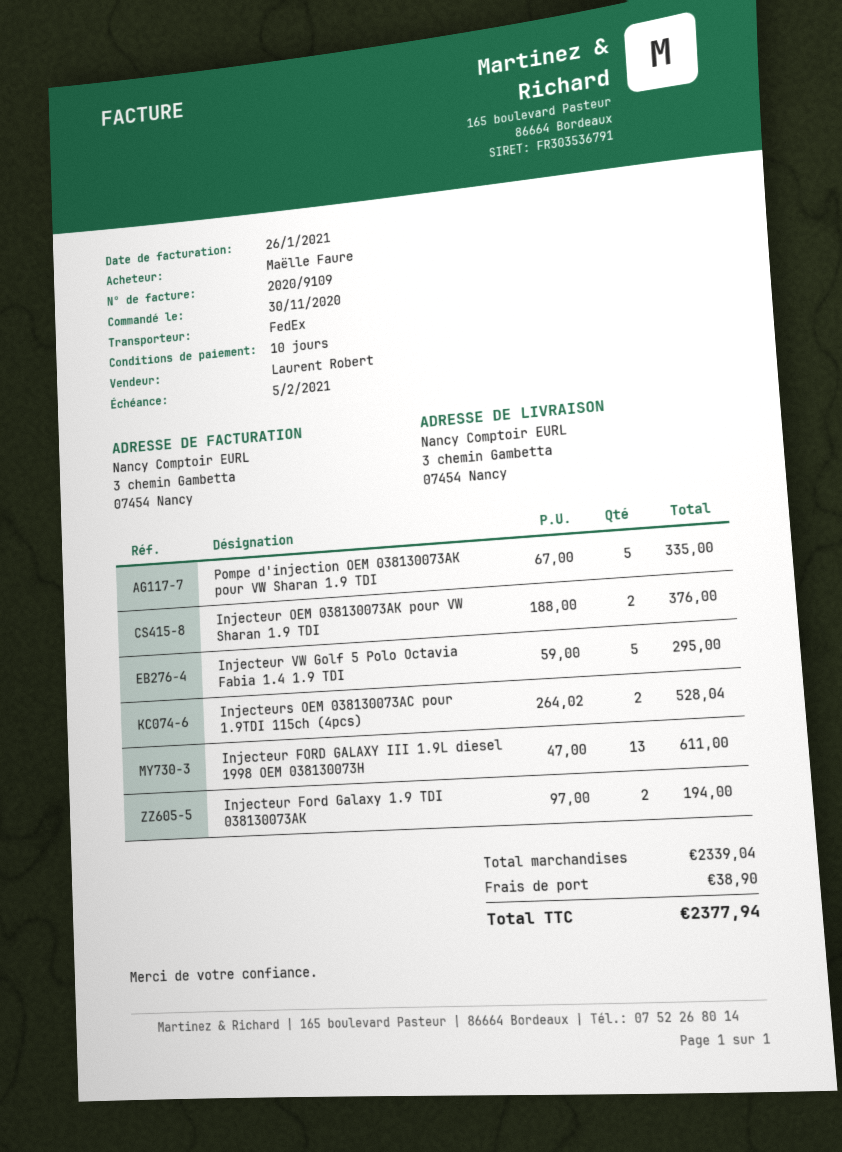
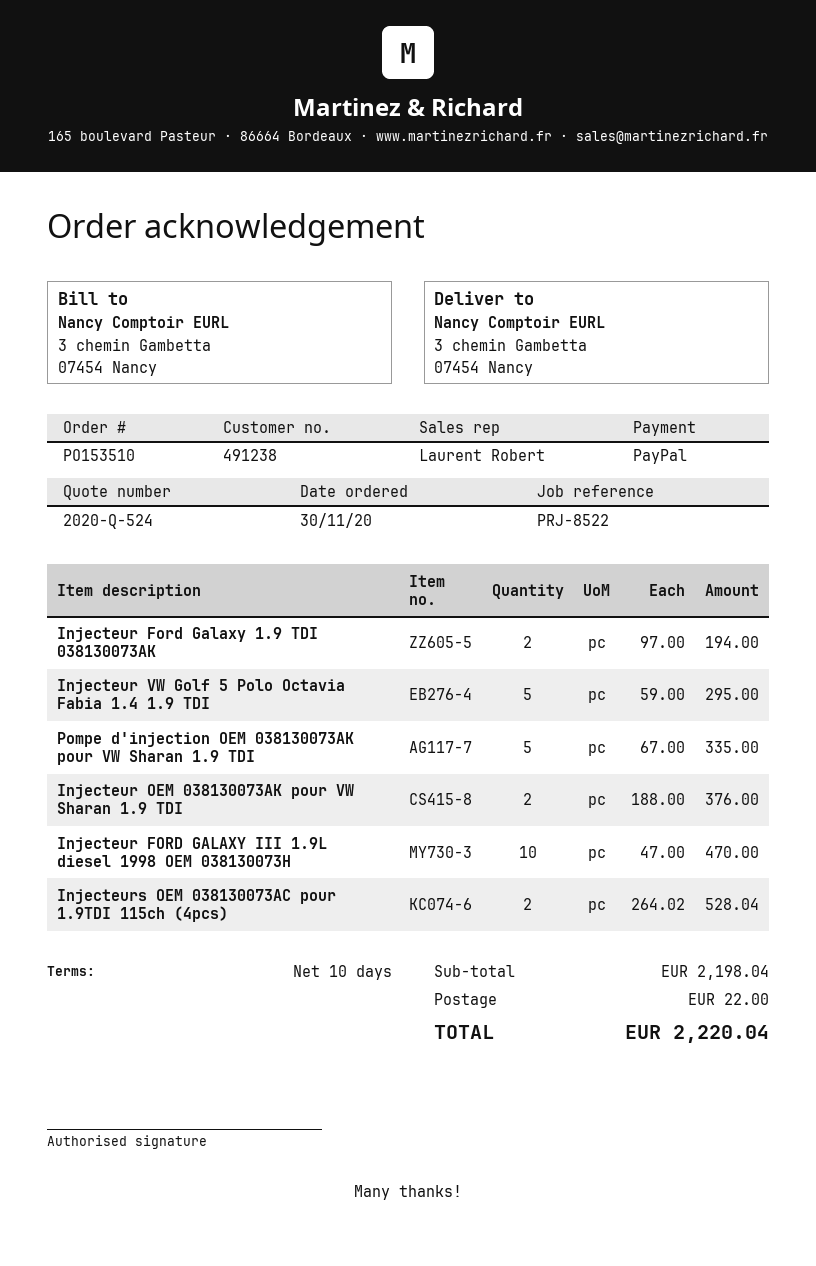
Injecteur FORD GALAXY III 1.9L diesel 1998 OEM 038130073H: 13 x 47.00 = 611.00 -> 10 x 47.00 = 470.00
subtotal: 2339.04 -> 2198.04
shipping: 38.90 -> 22.00
total: 2377.94 -> 2220.04

